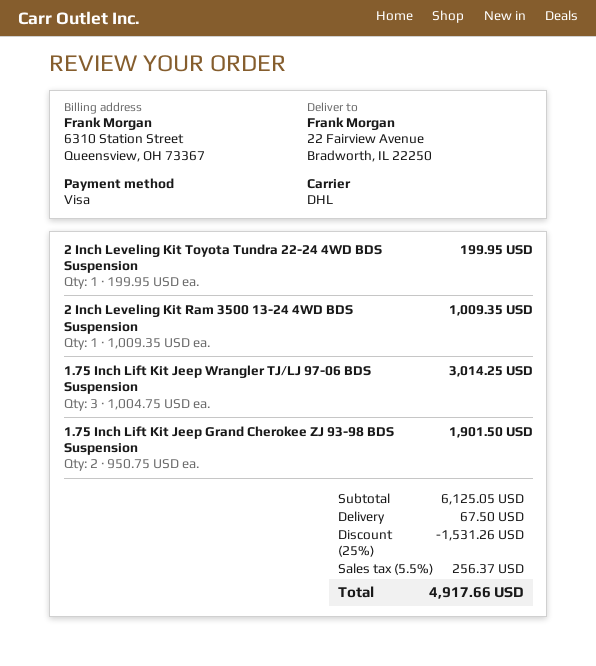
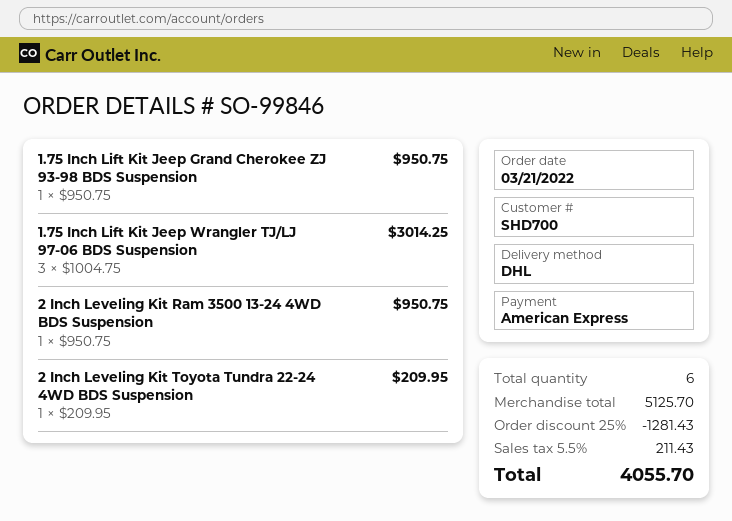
payment method: Visa -> American Express
2 Inch Leveling Kit Toyota Tundra 22-24 4WD BDS Suspension: 1 x 199.95 = 199.95 -> 1 x 209.95 = 209.95
2 Inch Leveling Kit Ram 3500 13-24 4WD BDS Suspension: 1 x 1009.35 = 1009.35 -> 1 x 950.75 = 950.75
1.75 Inch Lift Kit Jeep Grand Cherokee ZJ 93-98 BDS Suspension: 2 x 950.75 = 1901.50 -> 1 x 950.75 = 950.75
subtotal: 6125.05 -> 5125.70
discount: 25% = 1531.26 -> 25% = 1281.43
shipping: 67.50 -> none
tax: 5.5% = 256.37 -> 5.5% = 211.43
total: 4917.66 -> 4055.70

